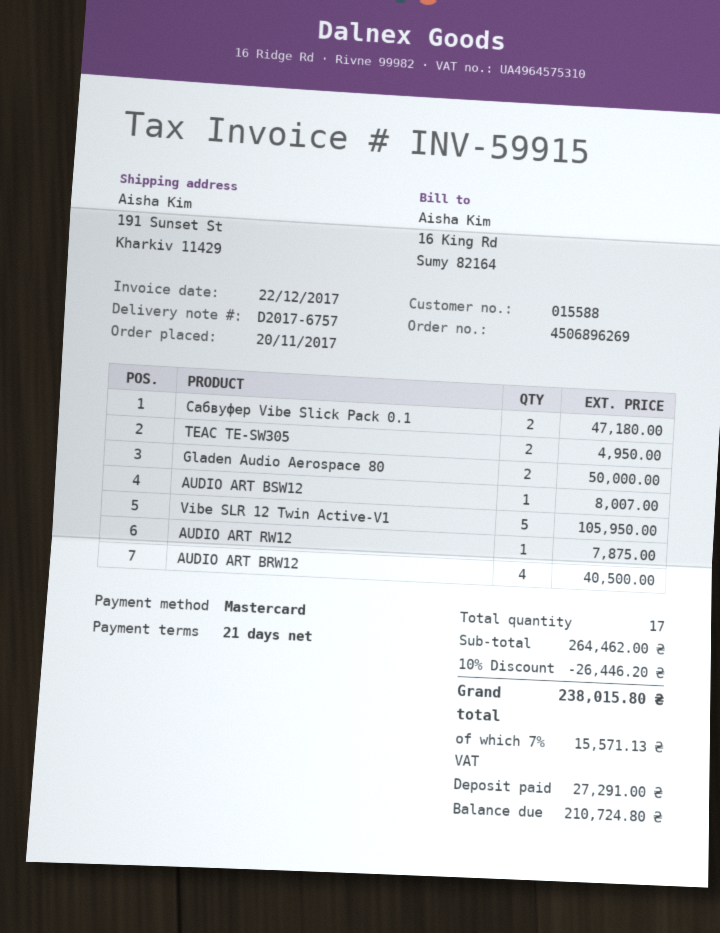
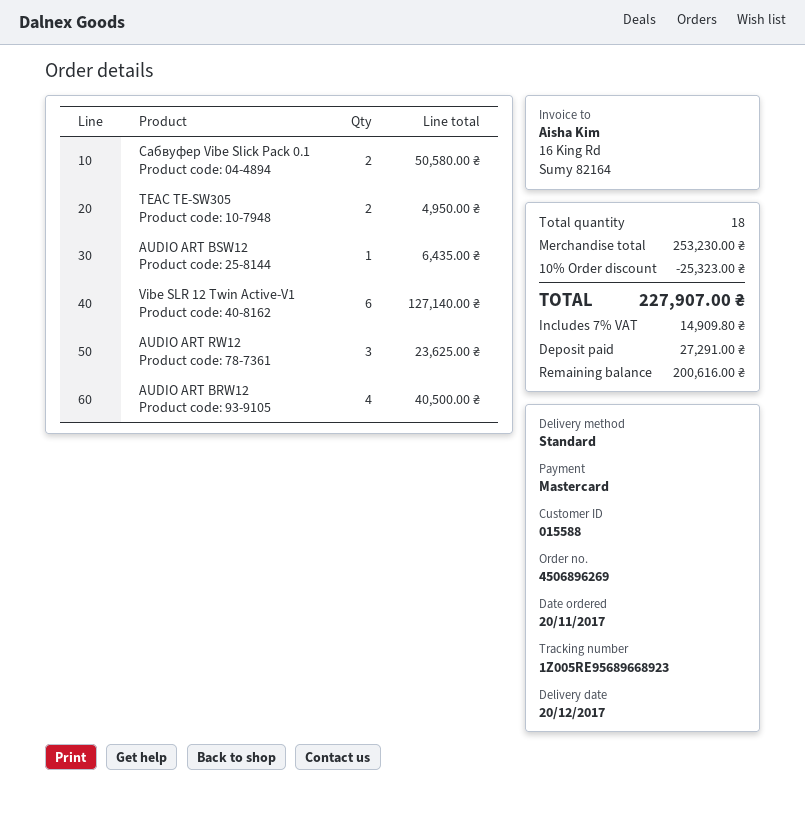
Сабвуфер Vibe Slick Pack 0.1: 2 for 47180.00 -> 2 for 50580.00
Gladen Audio Aerospace 80: 2 for 50000.00 -> none
AUDIO ART BSW12: 1 for 8007.00 -> 1 for 6435.00
Vibe SLR 12 Twin Active-V1: 5 for 105950.00 -> 6 for 127140.00
AUDIO ART RW12: 1 for 7875.00 -> 3 for 23625.00
total quantity: 17 -> 18
subtotal: 264462.00 -> 253230.00
discount: 10% = 26446.20 -> 10% = 25323.00
tax: 7% = 15571.13 -> 7% = 14909.80
total: 238015.80 -> 227907.00
balance: 210724.80 -> 200616.00

